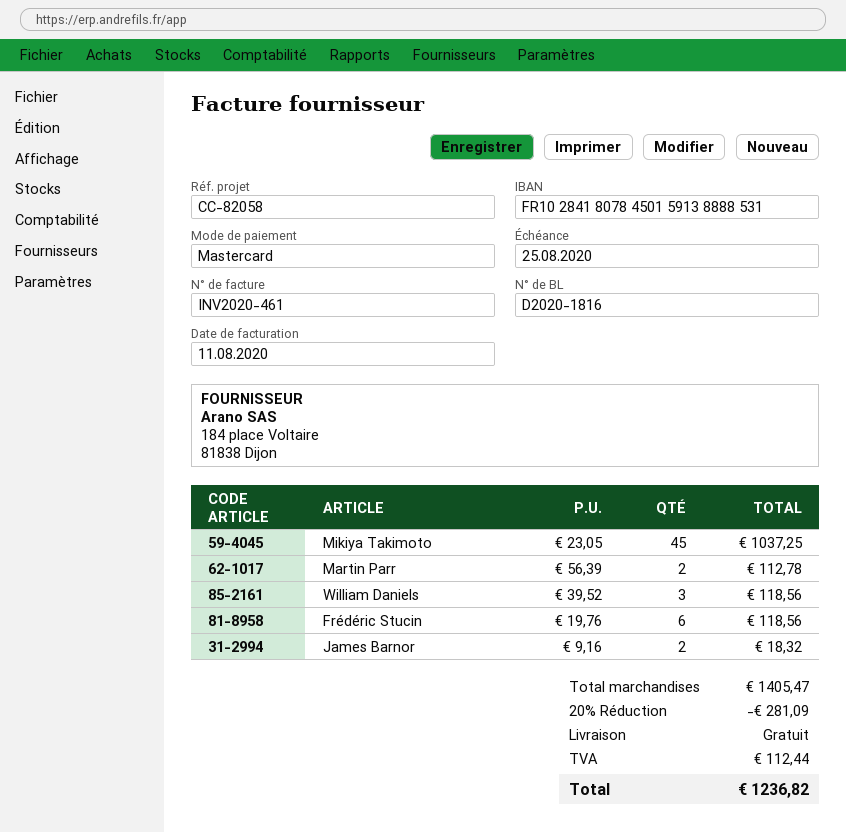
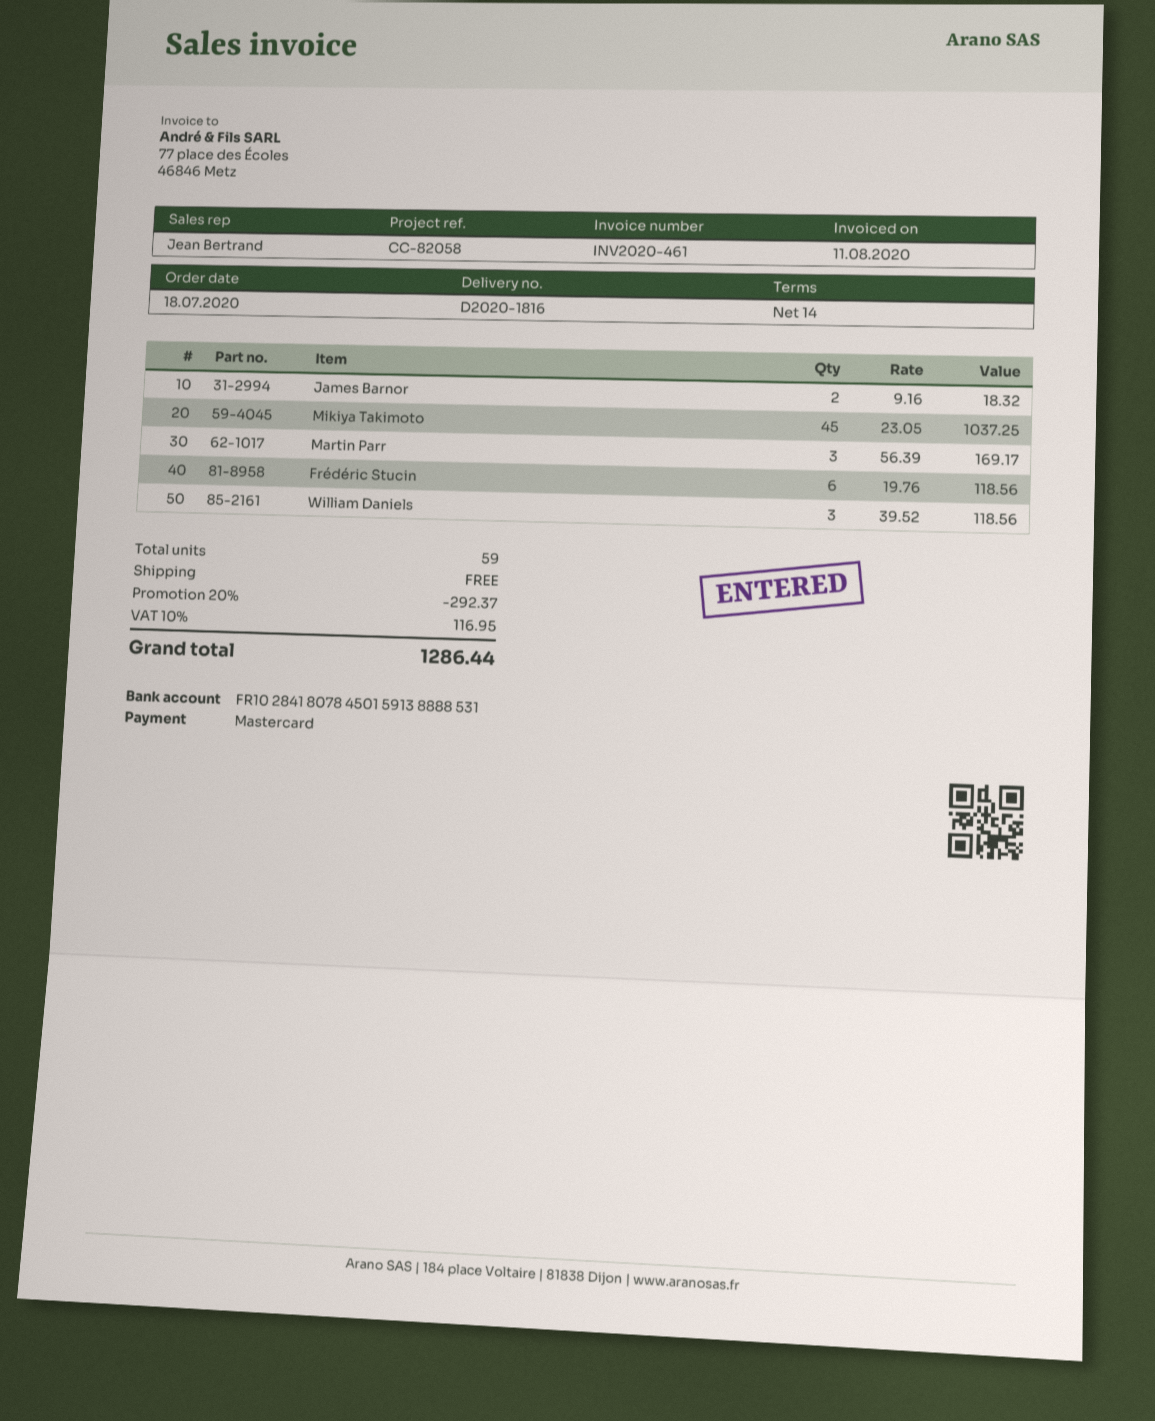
Martin Parr: 2 x 56.39 = 112.78 -> 3 x 56.39 = 169.17
discount: 20% = 281.09 -> 20% = 292.37
tax: 112.44 -> 116.95
total: 1236.82 -> 1286.44

